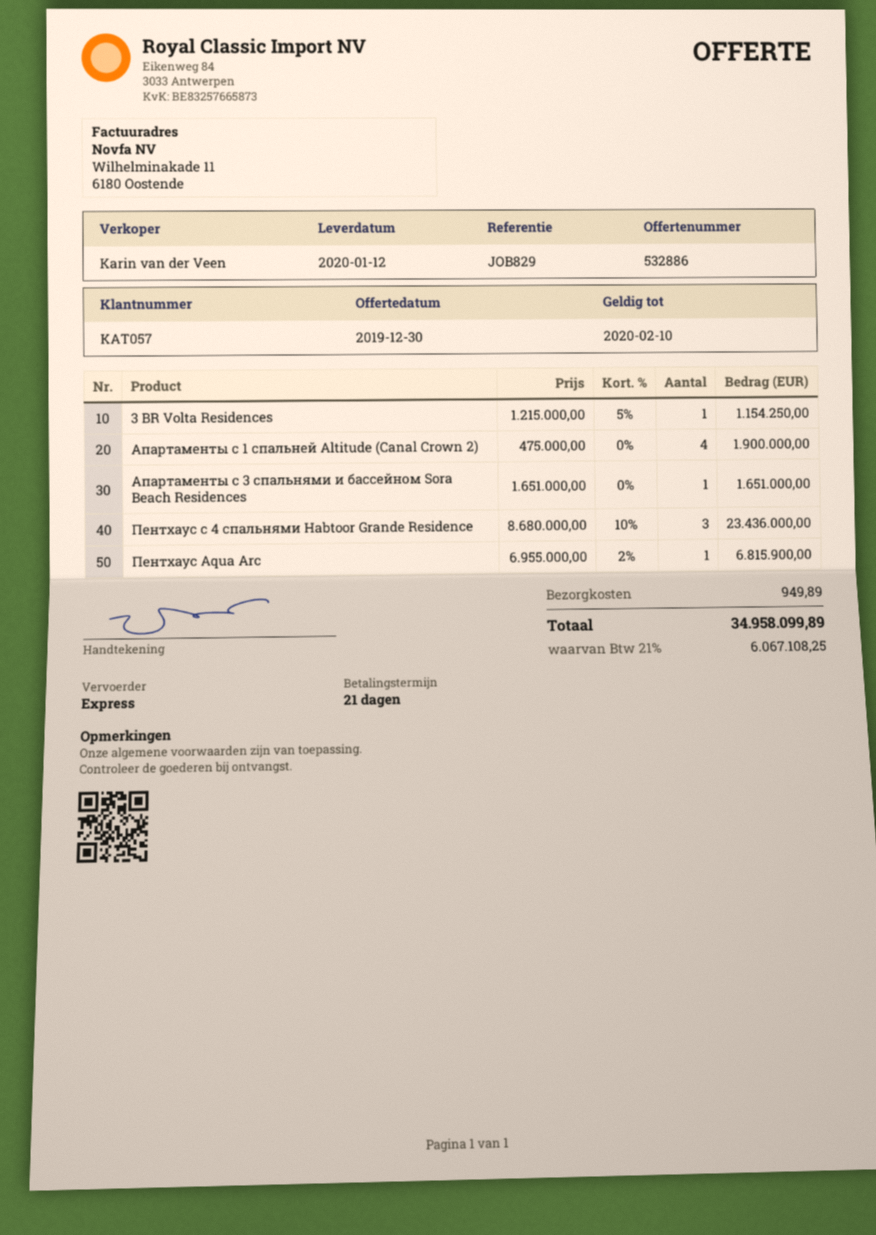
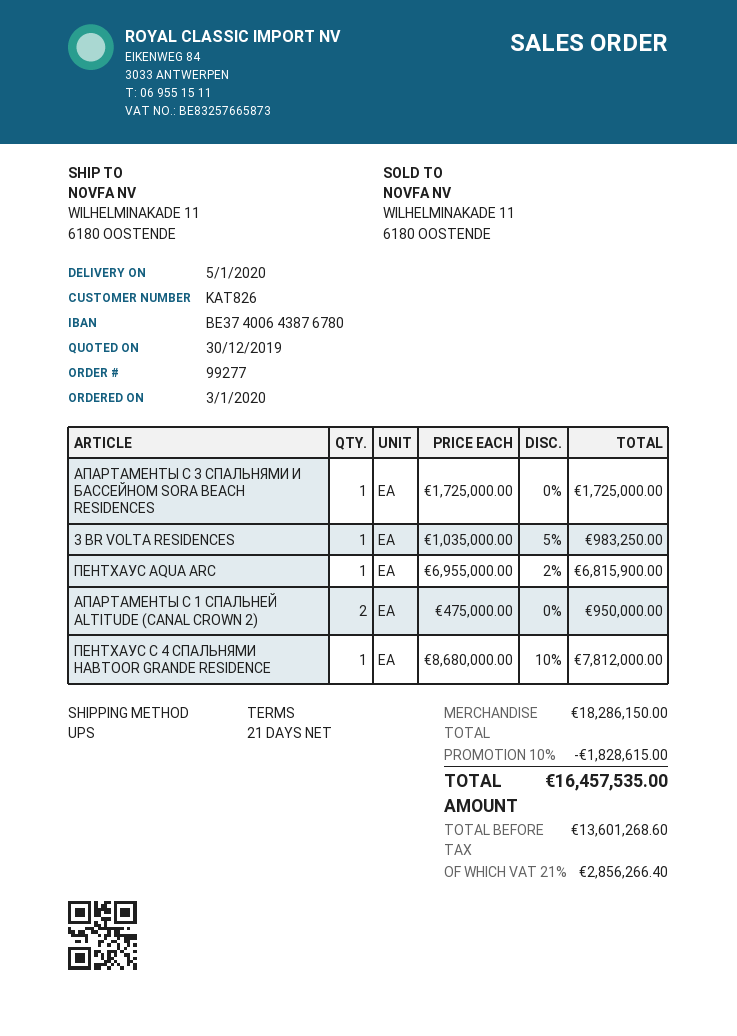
delivery date: 2020-01-12 -> 2020-01-05
customer number: KAT057 -> KAT826
shipping method: express -> UPS
3 BR Volta Residences: 1 x 1215000.00 - 5% = 1154250.00 -> 1 x 1035000.00 - 5% = 983250.00
Апартаменты с 1 спальней Altitude (Canal Crown 2): 4 x 475000.00 = 1900000.00 -> 2 x 475000.00 = 950000.00
Апартаменты с 3 спальнями и бассейном Sora Beach Residences: 1 x 1651000.00 = 1651000.00 -> 1 x 1725000.00 = 1725000.00
Пентхаус с 4 спальнями Habtoor Grande Residence: 3 x 8680000.00 - 10% = 23436000.00 -> 1 x 8680000.00 - 10% = 7812000.00
discount: none -> 10% = 1828615.00
shipping: 949.89 -> none
tax: 21% = 6067108.25 -> 21% = 2856266.40
total: 34958099.89 -> 16457535.00

